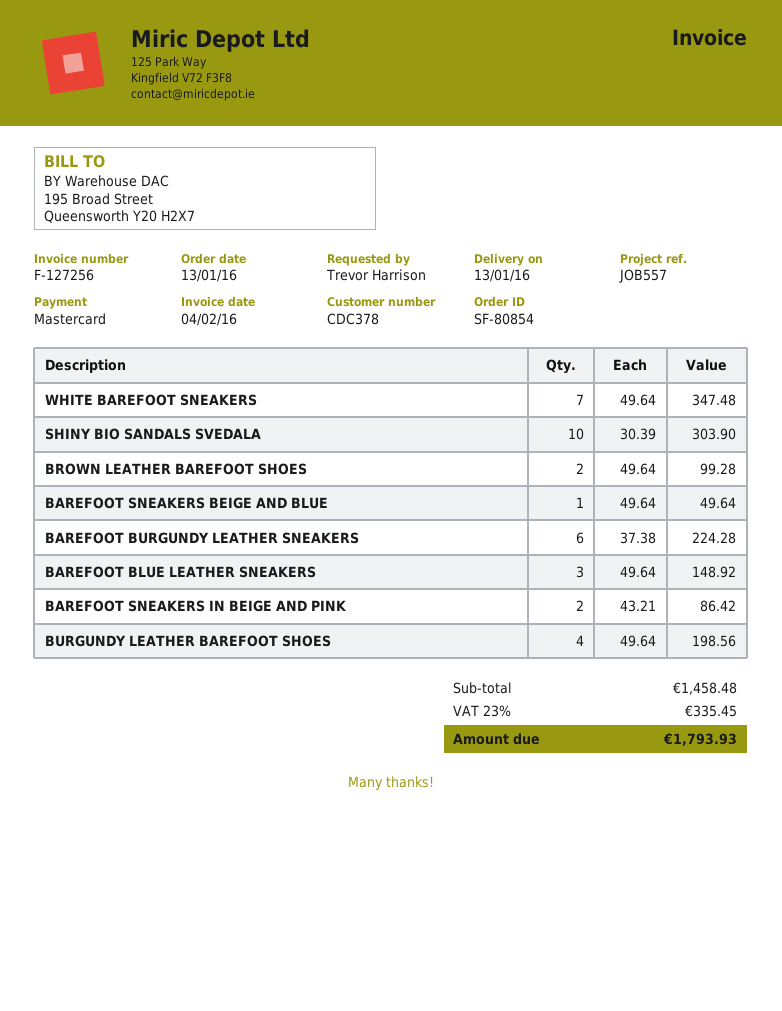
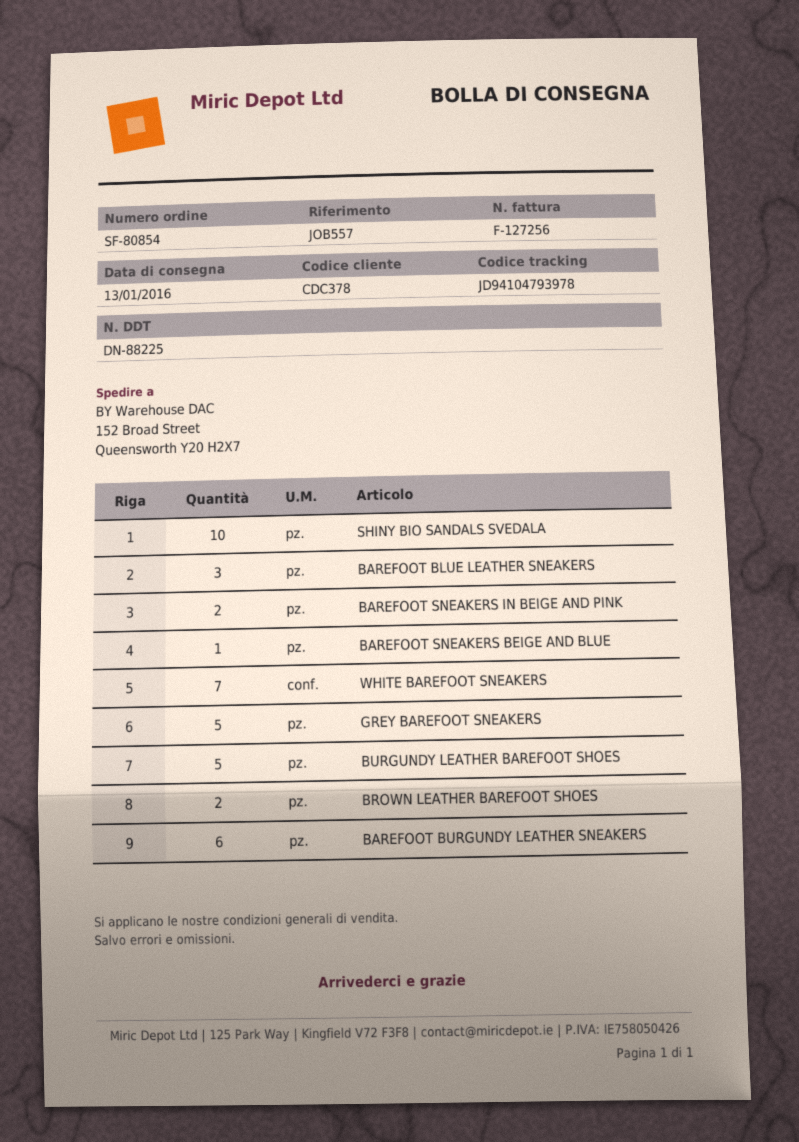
BURGUNDY LEATHER BAREFOOT SHOES: 4 -> 5
GREY BAREFOOT SNEAKERS: none -> 5

